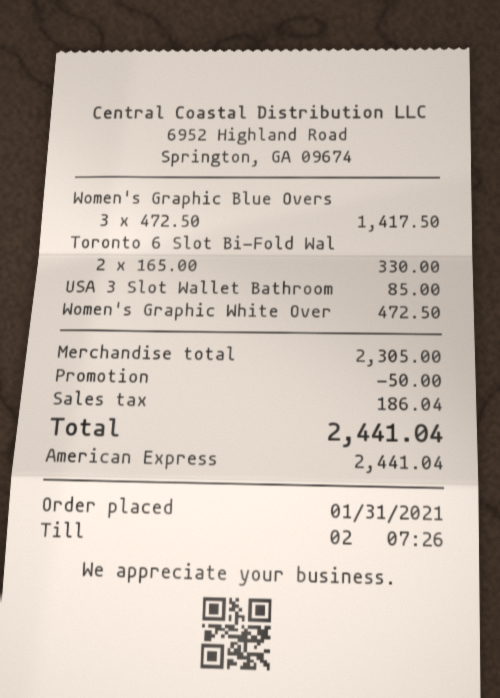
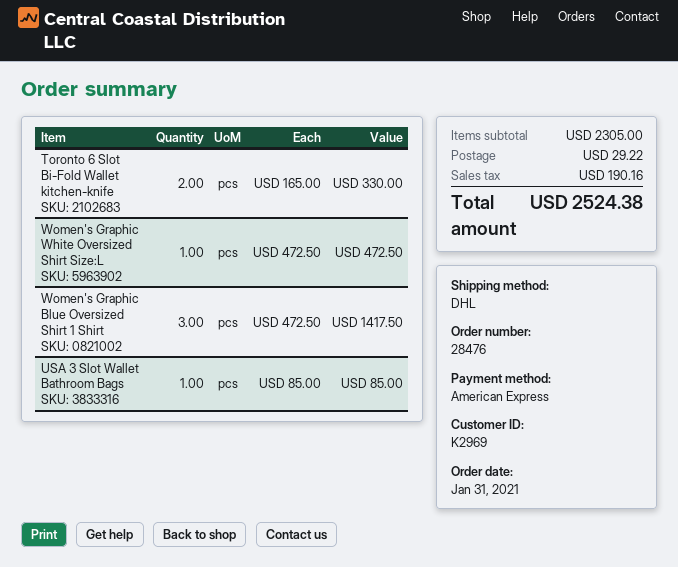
discount: 50.00 -> none
shipping: none -> 29.22
tax: 186.04 -> 190.16
total: 2441.04 -> 2524.38

